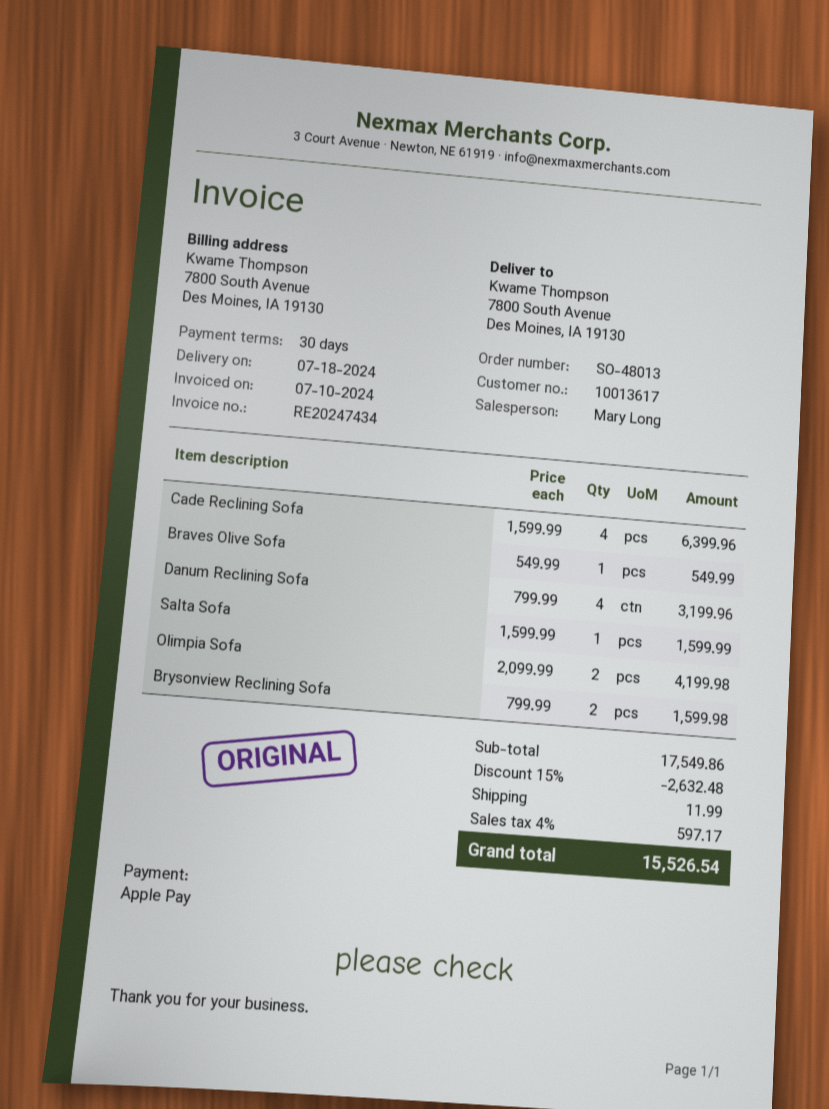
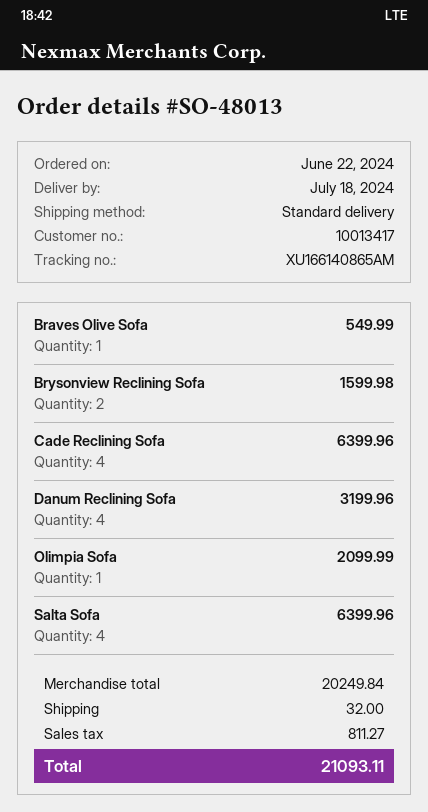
customer number: 10013617 -> 10013417
Salta Sofa: 1 for 1599.99 -> 4 for 6399.96
Olimpia Sofa: 2 for 4199.98 -> 1 for 2099.99
subtotal: 17549.86 -> 20249.84
discount: 15% = 2632.48 -> none
shipping: 11.99 -> 32.00
tax: 597.17 -> 811.27
total: 15526.54 -> 21093.11

